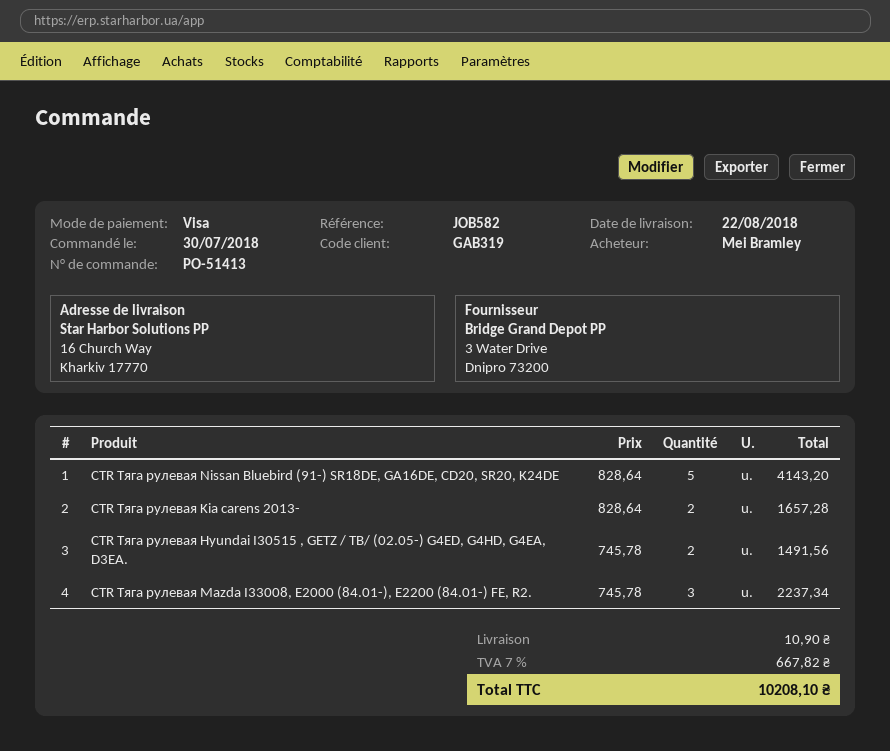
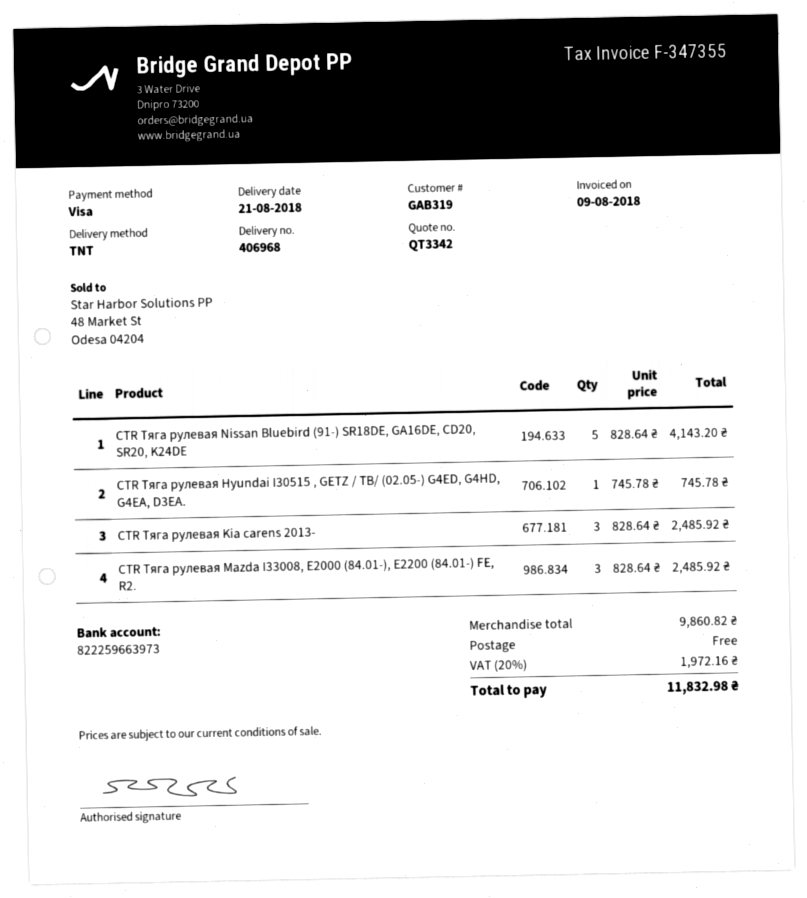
delivery date: 2018-08-22 -> 2018-08-21
CTR Тяга рулевая Kia carens 2013-: 2 x 828.64 = 1657.28 -> 3 x 828.64 = 2485.92
CTR Тяга рулевая Hyundai I30515 , GETZ / TB/ (02.05-) G4ED, G4HD, G4EA, D3EA.: 2 x 745.78 = 1491.56 -> 1 x 745.78 = 745.78
CTR Тяга рулевая Mazda I33008, E2000 (84.01-), E2200 (84.01-) FE, R2.: 3 x 745.78 = 2237.34 -> 3 x 828.64 = 2485.92
shipping: 10.90 -> 0.00
tax: 7% = 667.82 -> 20% = 1972.16
total: 10208.10 -> 11832.98

